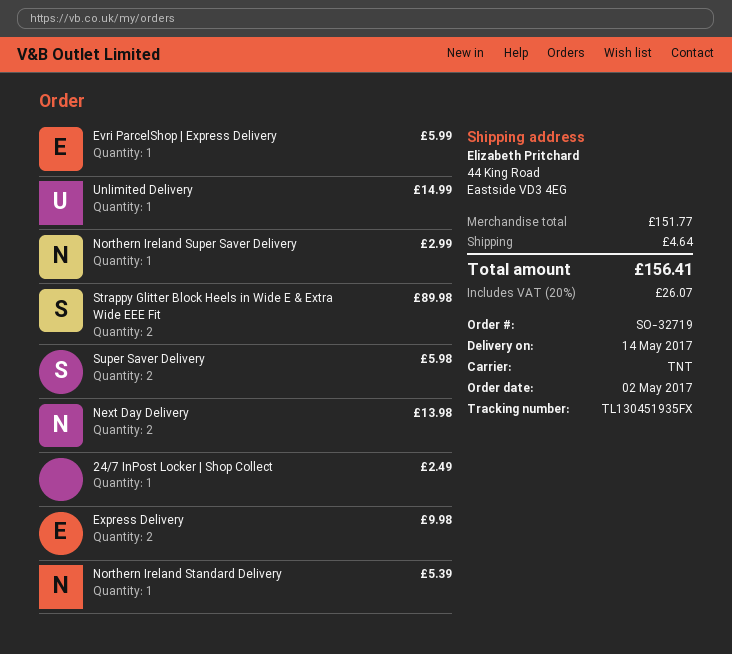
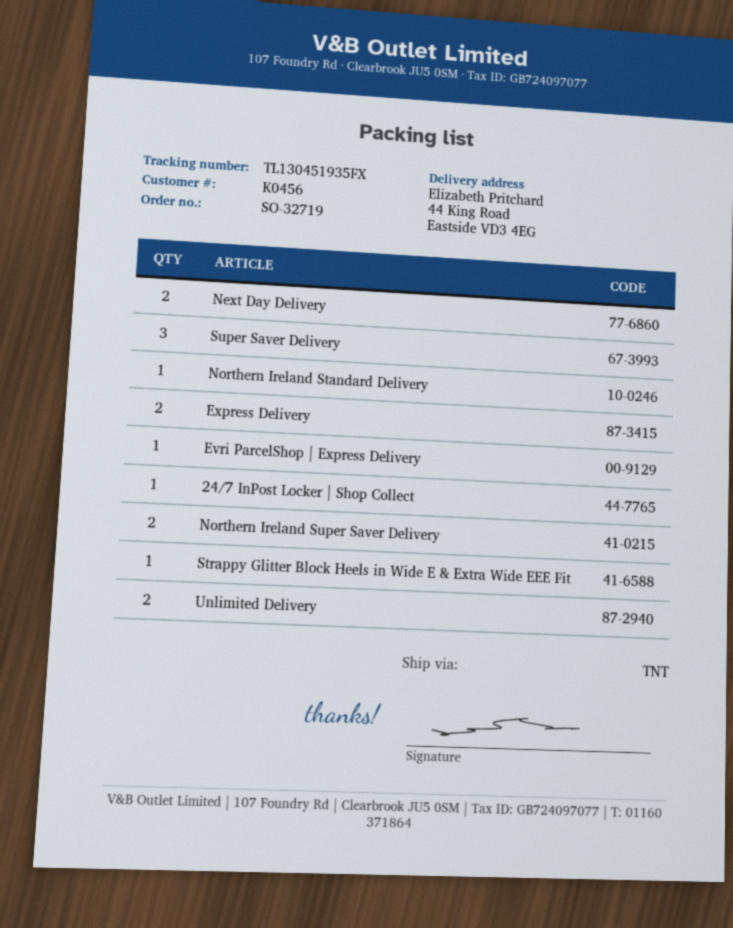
Unlimited Delivery: 1 -> 2
Northern Ireland Super Saver Delivery: 1 -> 2
Strappy Glitter Block Heels in Wide E & Extra Wide EEE Fit: 2 -> 1
Super Saver Delivery: 2 -> 3

